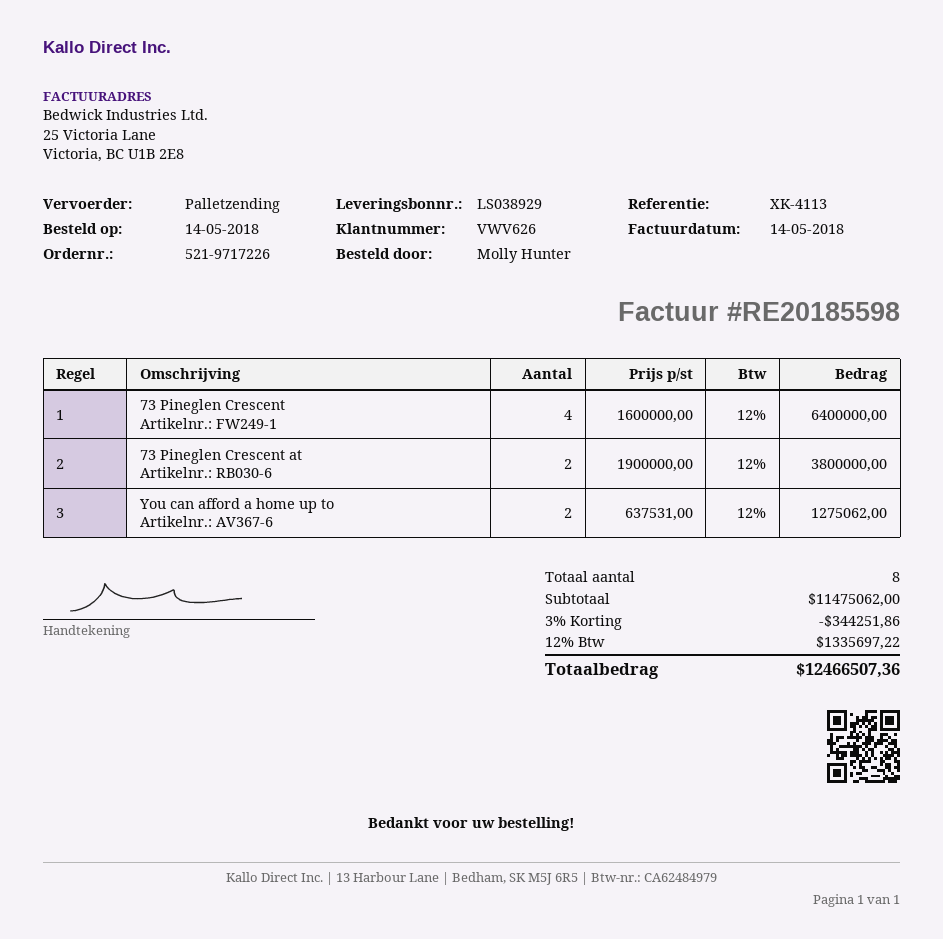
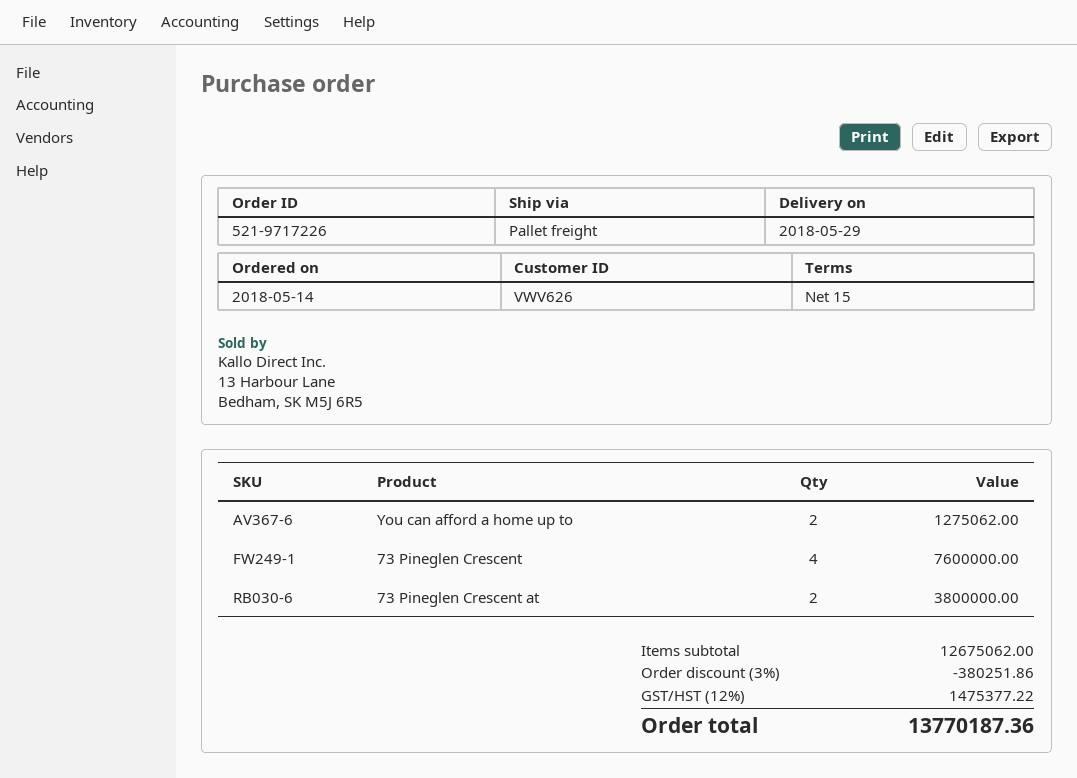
73 Pineglen Crescent: 4 for 6400000.00 -> 4 for 7600000.00
subtotal: 11475062.00 -> 12675062.00
discount: 3% = 344251.86 -> 3% = 380251.86
tax: 12% = 1335697.22 -> 12% = 1475377.22
total: 12466507.36 -> 13770187.36

